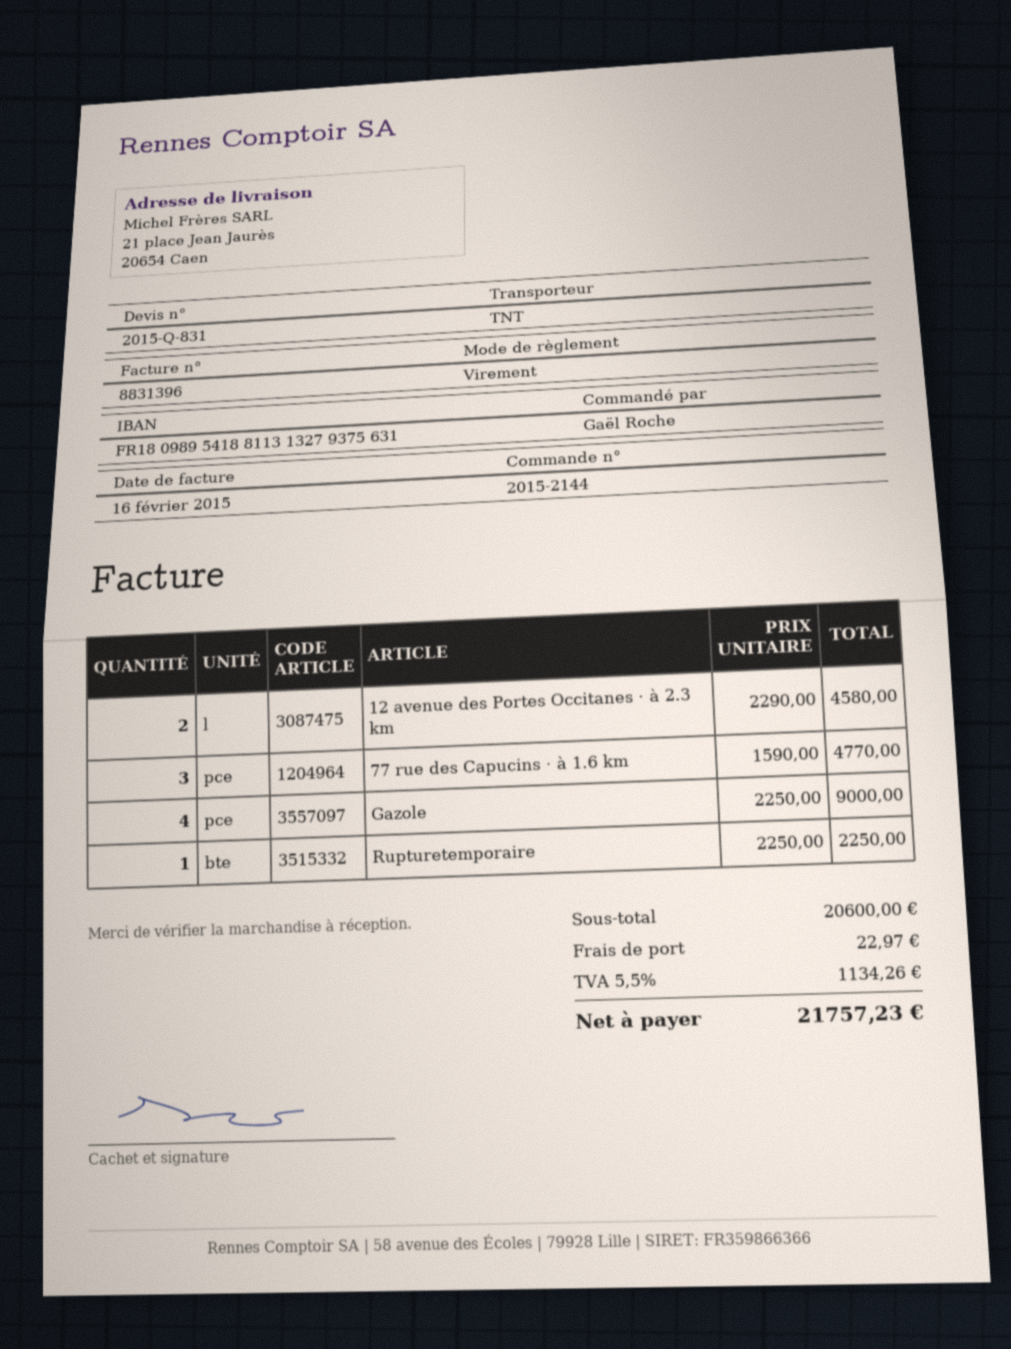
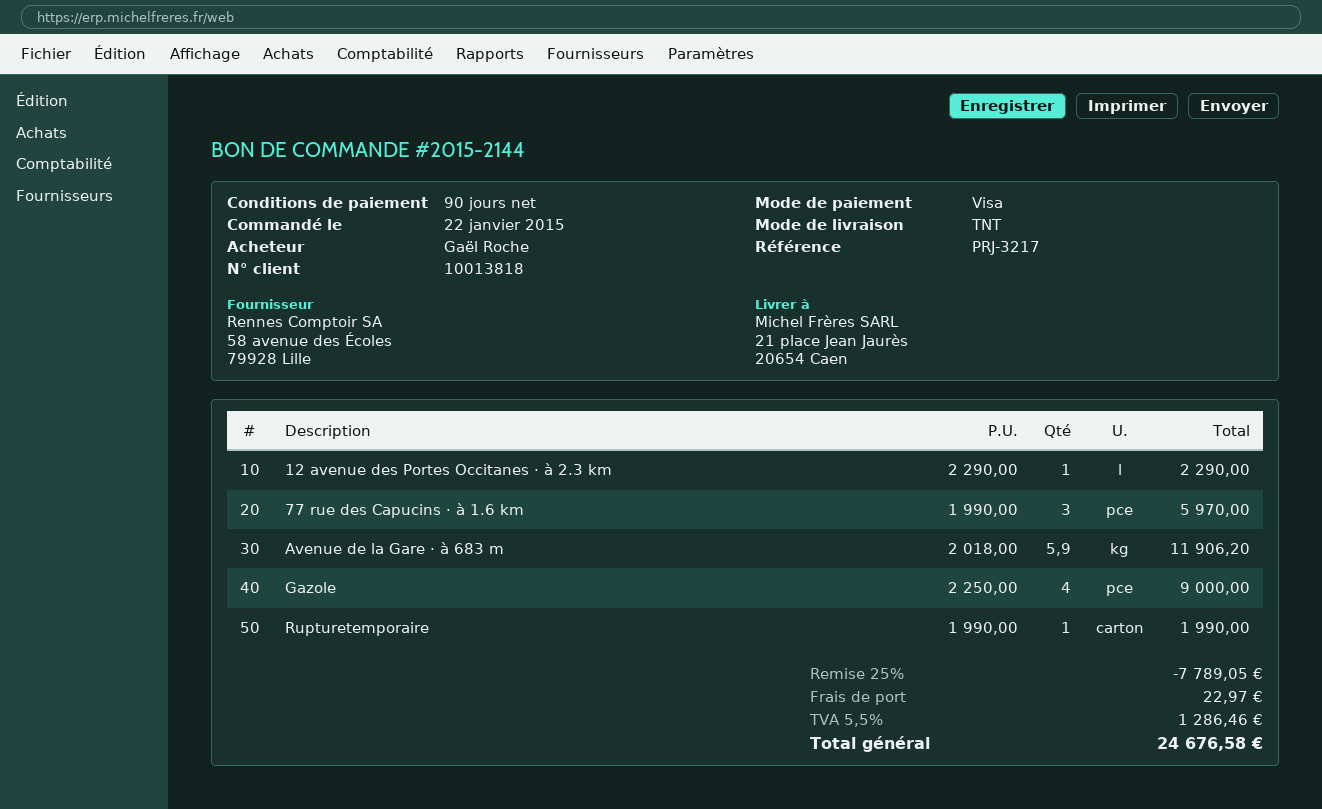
payment method: bank transfer -> Visa
12 avenue des Portes Occitanes · à 2.3 km: 2 x 2290.00 = 4580.00 -> 1 x 2290.00 = 2290.00
77 rue des Capucins · à 1.6 km: 3 x 1590.00 = 4770.00 -> 3 x 1990.00 = 5970.00
Rupturetemporaire: 1 x 2250.00 = 2250.00 -> 1 x 1990.00 = 1990.00
Avenue de la Gare · à 683 m: none -> 5.9 x 2018.00 = 11906.20
discount: none -> 25% = 7789.05
tax: 5.5% = 1134.26 -> 5.5% = 1286.46
total: 21757.23 -> 24676.58

